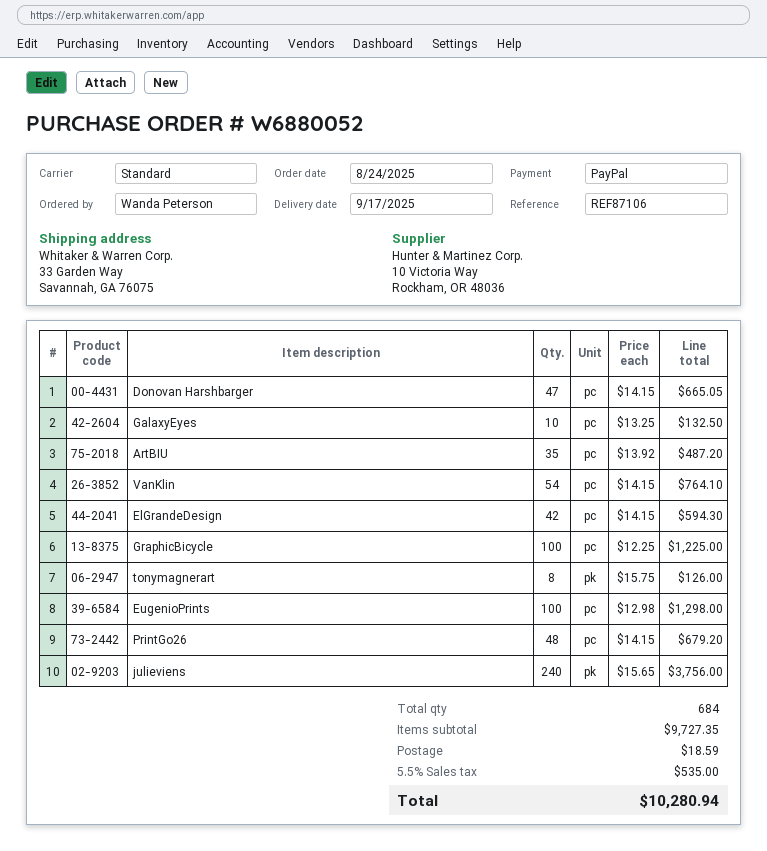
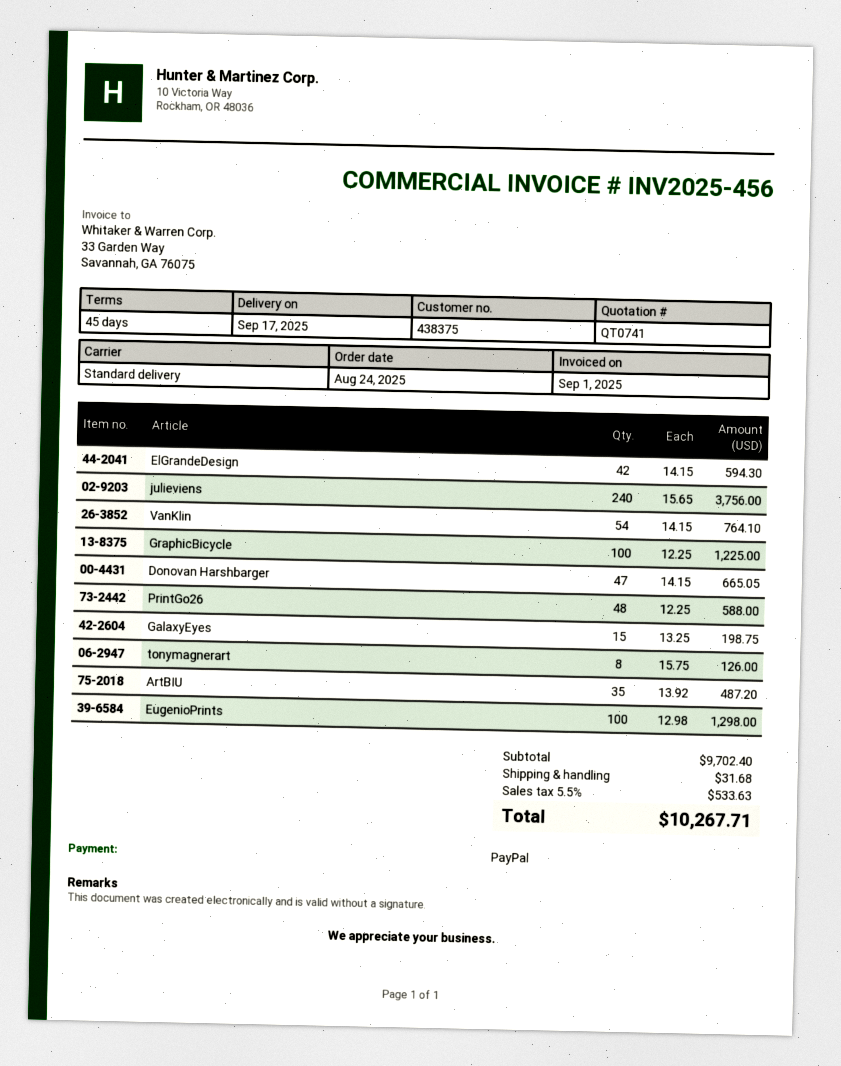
GalaxyEyes: 10 x 13.25 = 132.50 -> 15 x 13.25 = 198.75
PrintGo26: 48 x 14.15 = 679.20 -> 48 x 12.25 = 588.00
subtotal: 9727.35 -> 9702.40
shipping: 18.59 -> 31.68
tax: 5.5% = 535.00 -> 5.5% = 533.63
total: 10280.94 -> 10267.71

